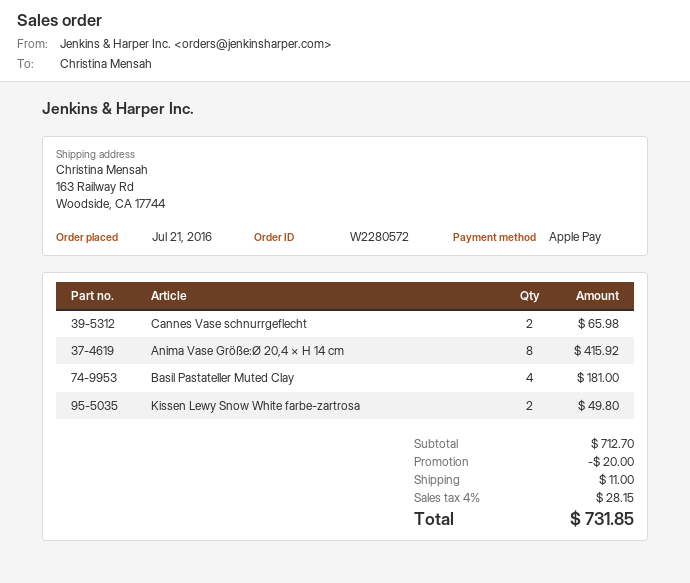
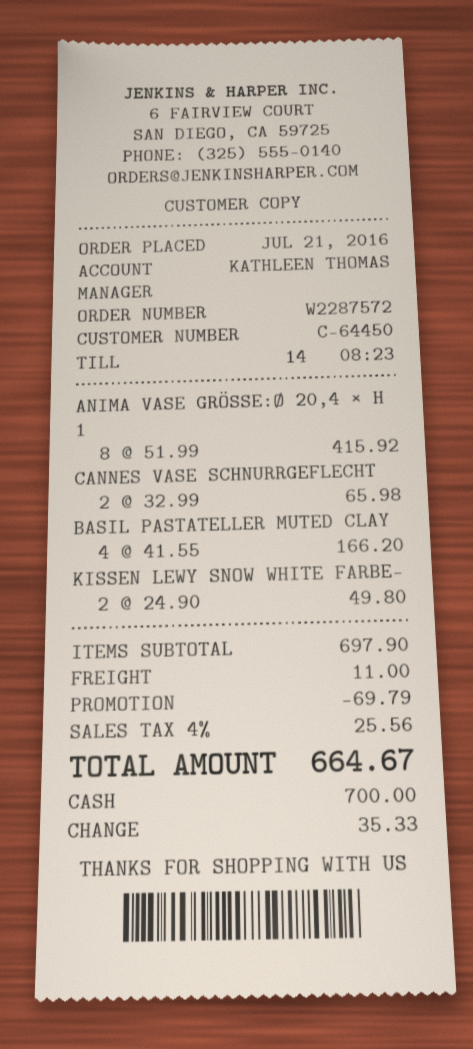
order number: W2280572 -> W2287572
payment method: Apple Pay -> cash
Basil Pastateller Muted Clay: 4 for 181.00 -> 4 for 166.20
subtotal: 712.70 -> 697.90
discount: 20.00 -> 69.79
tax: 4% = 28.15 -> 4% = 25.56
total: 731.85 -> 664.67

